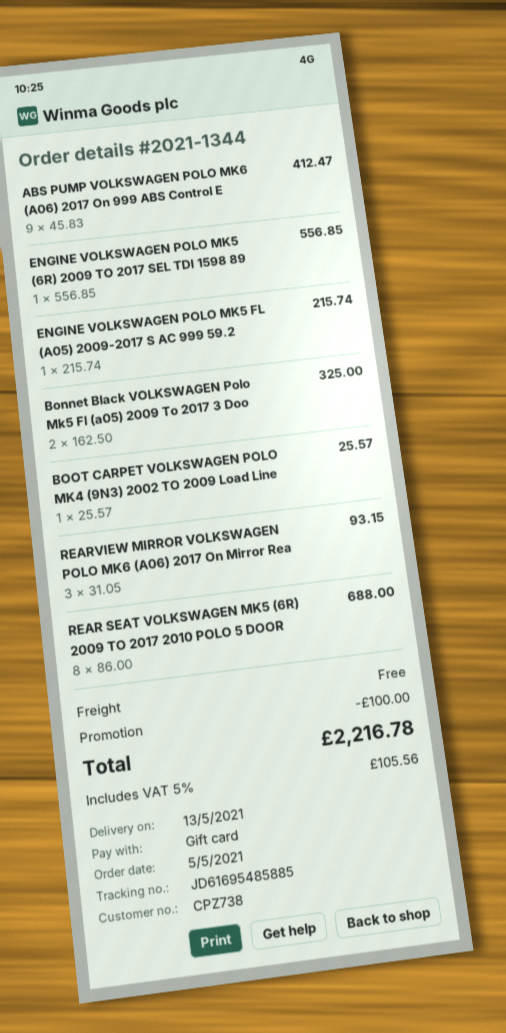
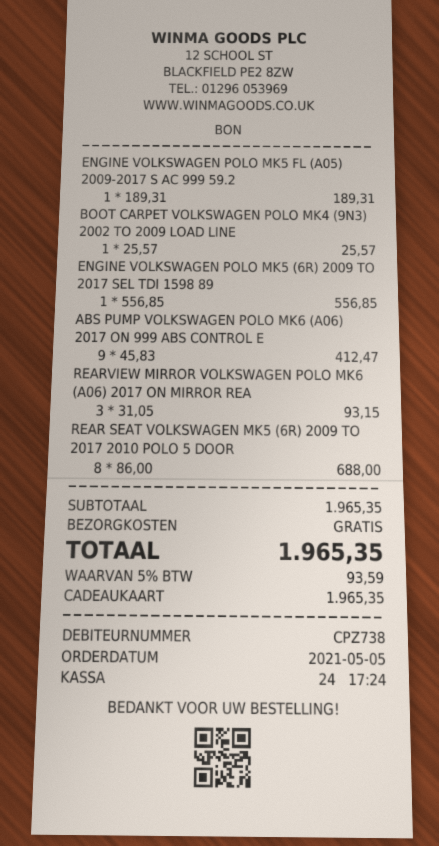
ENGINE VOLKSWAGEN POLO MK5 FL (A05) 2009-2017 S AC 999 59.2: 1 x 215.74 = 215.74 -> 1 x 189.31 = 189.31
Bonnet Black VOLKSWAGEN Polo Mk5 Fl (a05) 2009 To 2017 3 Doo: 2 x 162.50 = 325.00 -> none
discount: 100.00 -> none
tax: 5% = 105.56 -> 5% = 93.59
total: 2216.78 -> 1965.35

